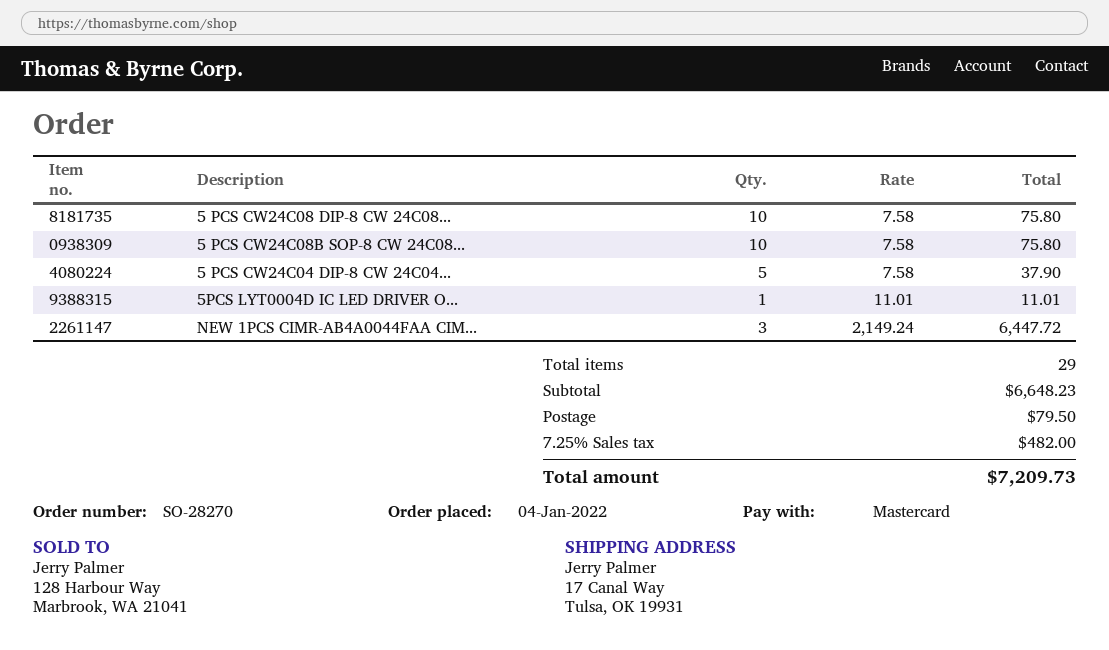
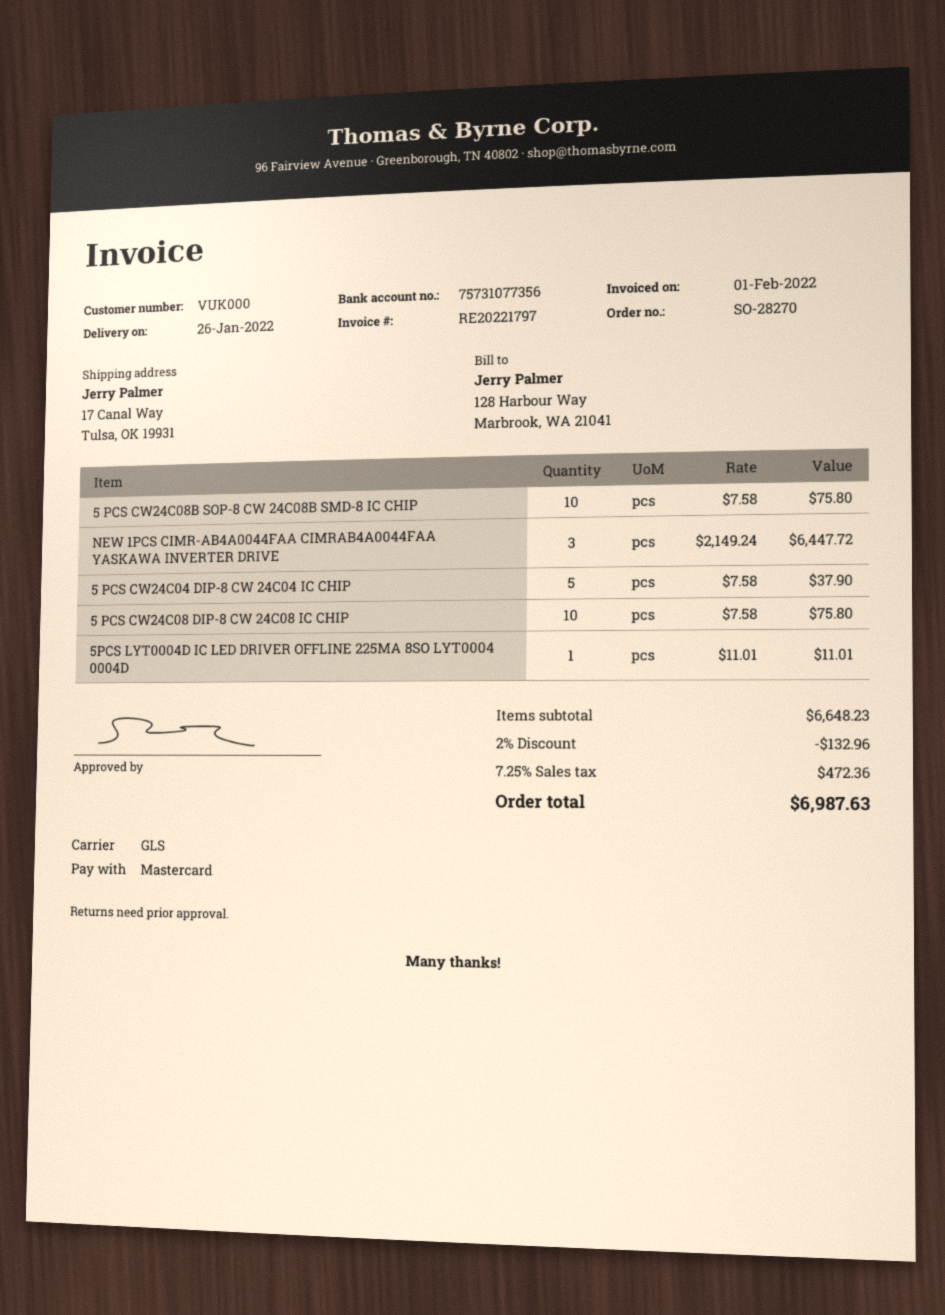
discount: none -> 2% = 132.96
shipping: 79.50 -> none
tax: 7.25% = 482.00 -> 7.25% = 472.36
total: 7209.73 -> 6987.63

